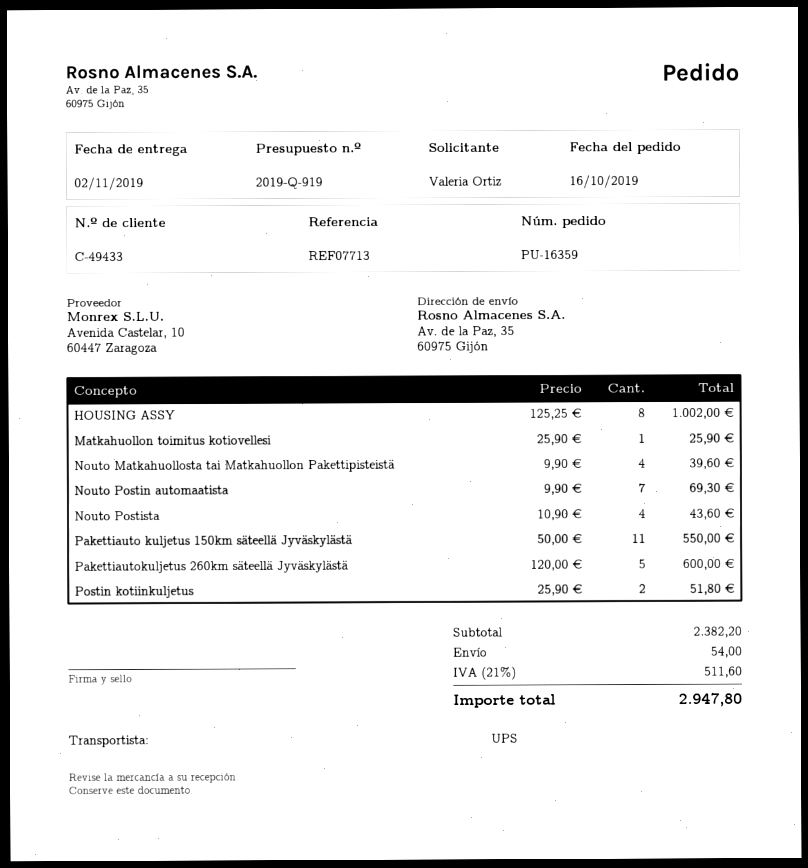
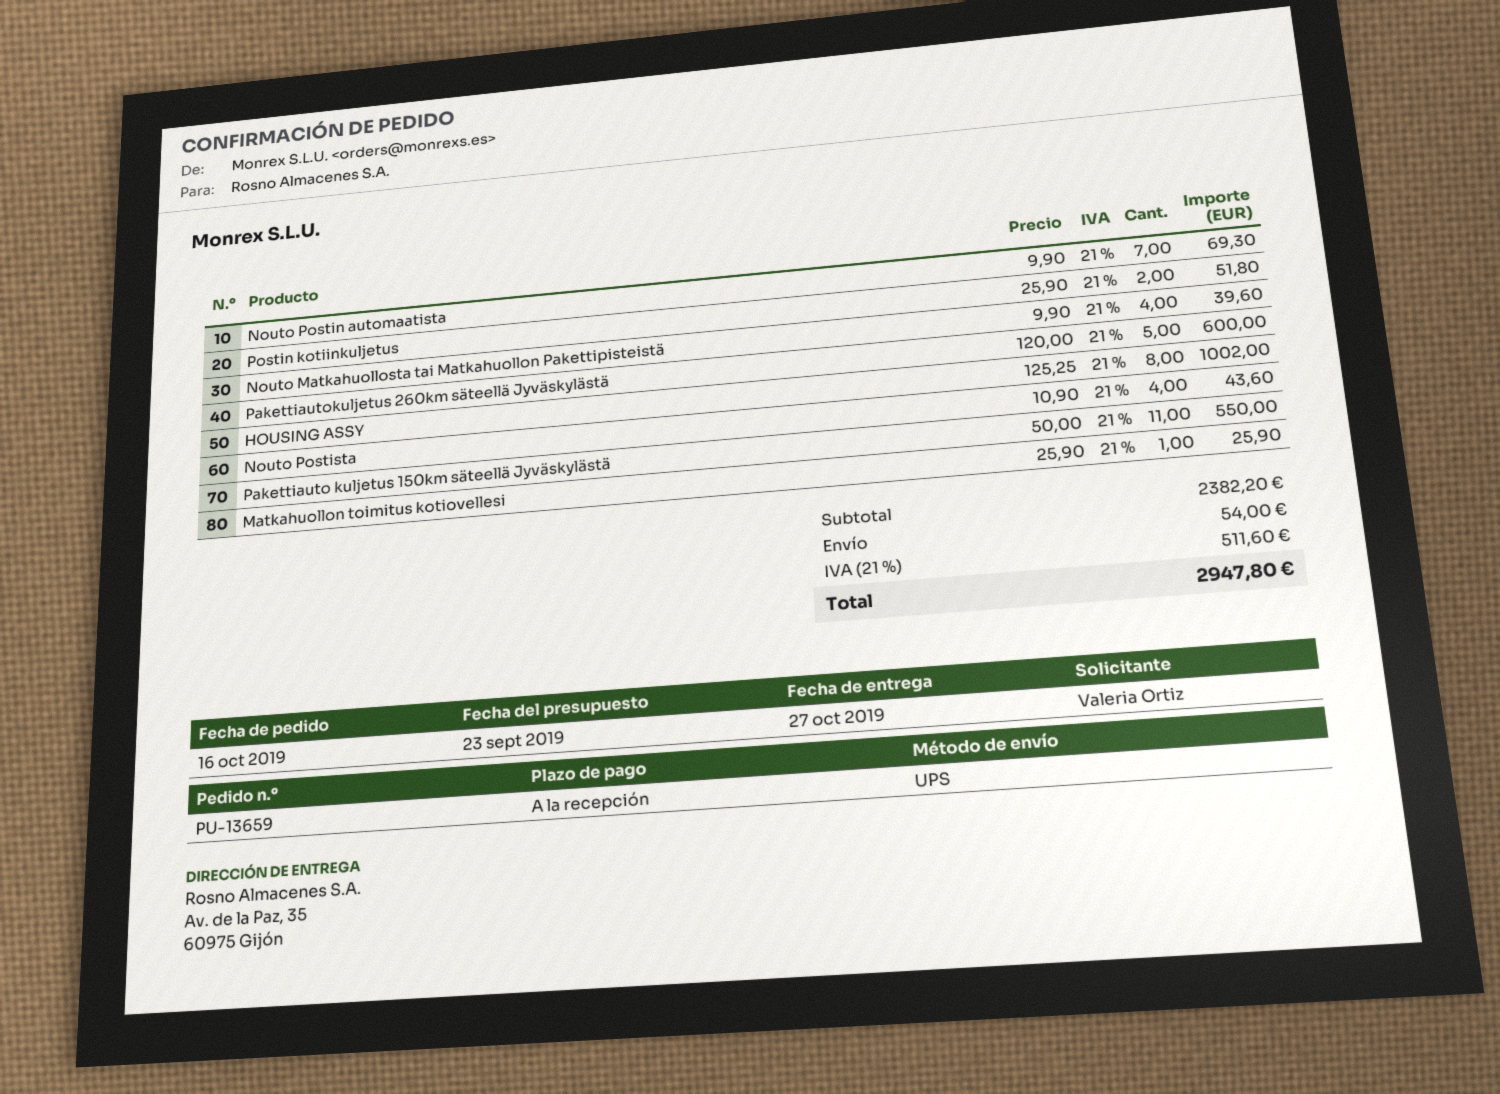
order number: PU-16359 -> PU-13659
delivery date: 2019-11-02 -> 2019-10-27

